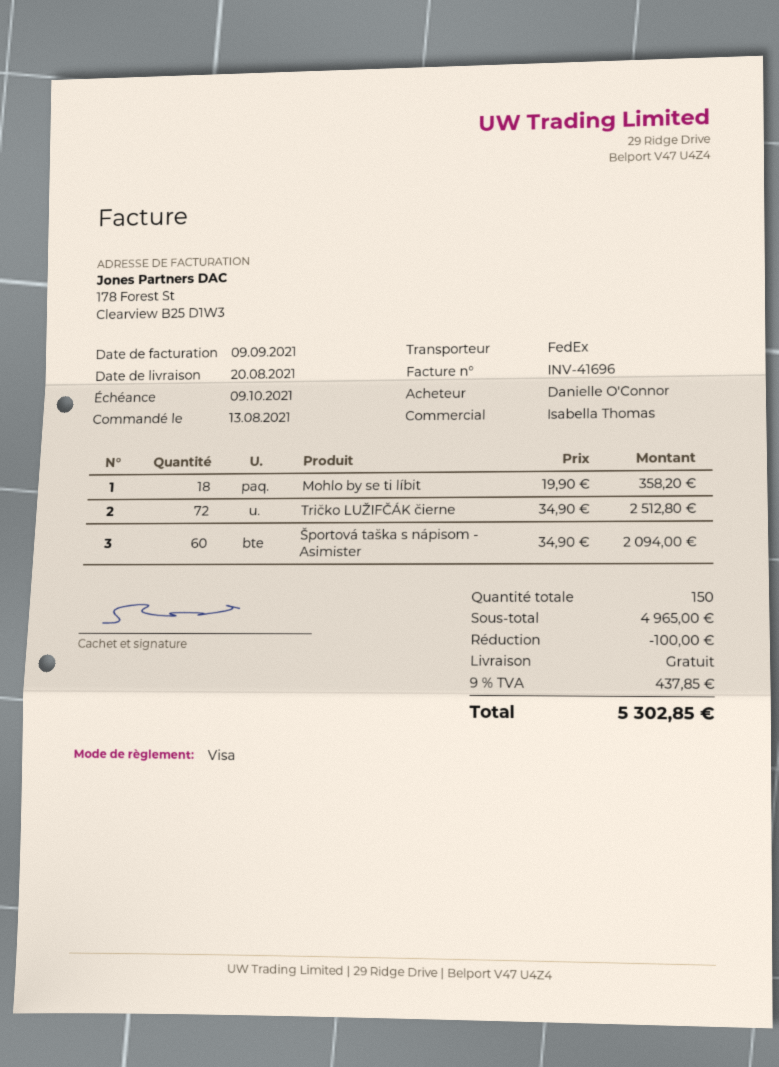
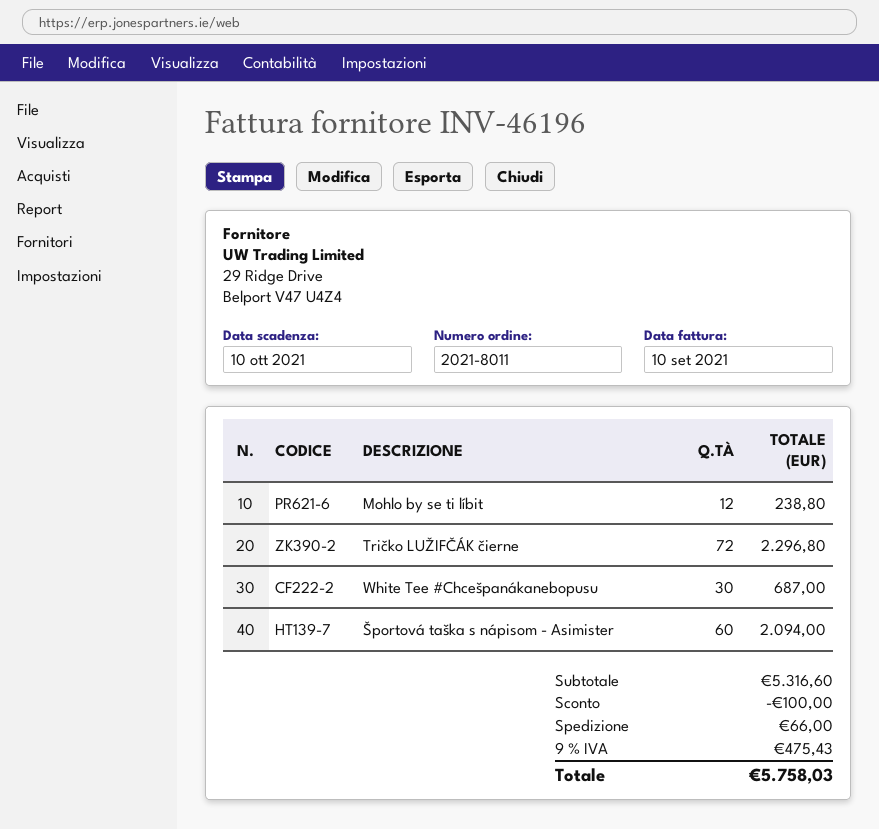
invoice number: INV-41696 -> INV-46196
invoice date: 2021-09-09 -> 2021-09-10
due date: 2021-10-09 -> 2021-10-10
Mohlo by se ti líbit: 18 for 358.20 -> 12 for 238.80
Tričko LUŽIFČÁK čierne: 72 for 2512.80 -> 72 for 2296.80
White Tee #Chcešpanákanebopusu: none -> 30 for 687.00
subtotal: 4965.00 -> 5316.60
shipping: 0.00 -> 66.00
tax: 9% = 437.85 -> 9% = 475.43
total: 5302.85 -> 5758.03

